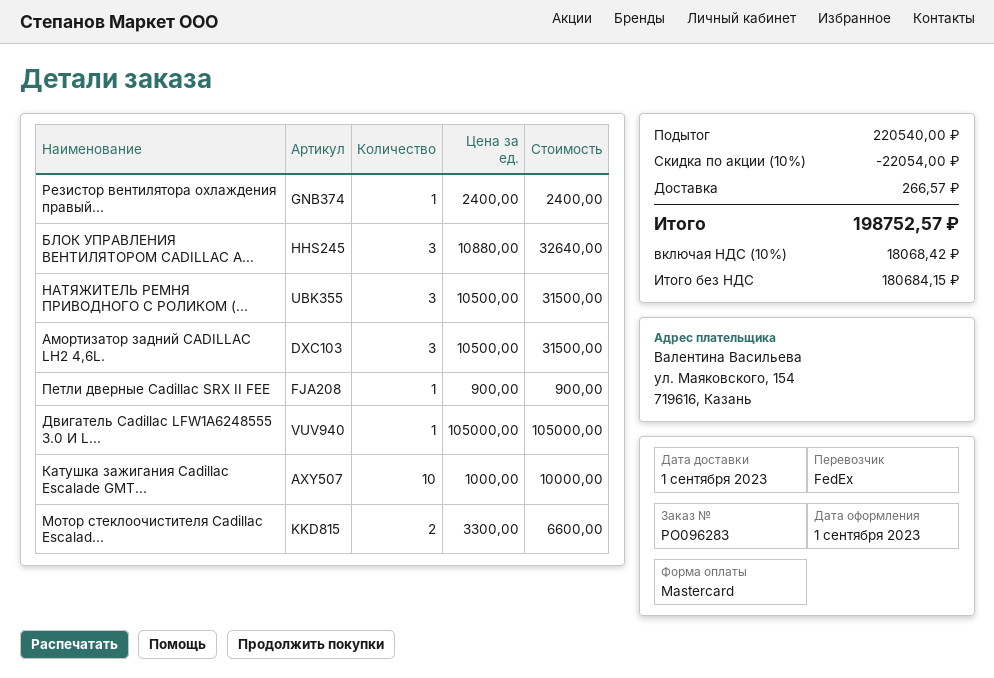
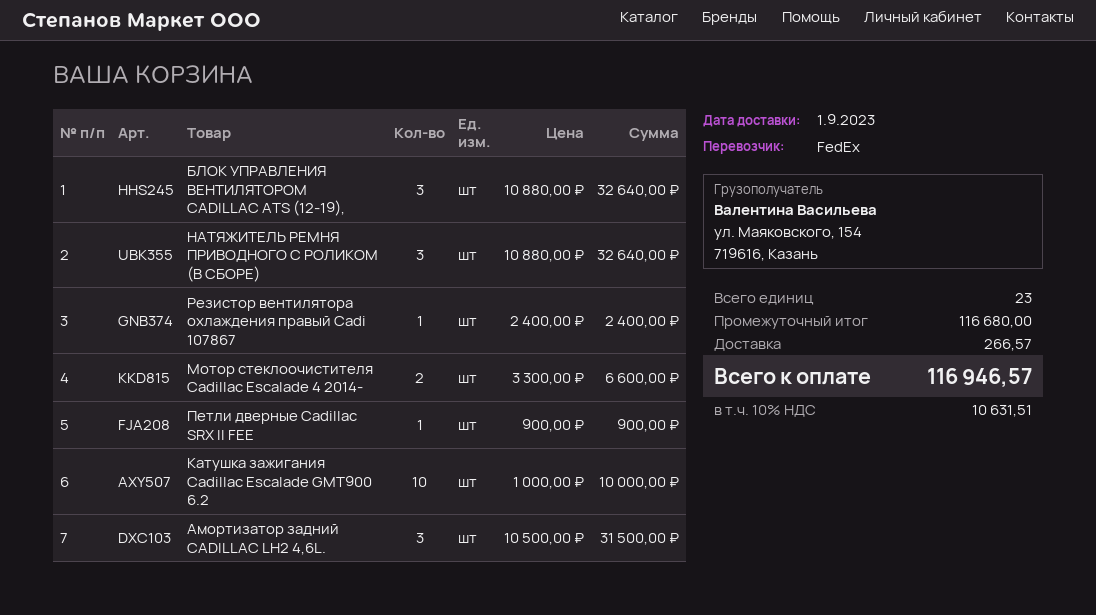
НАТЯЖИТЕЛЬ РЕМНЯ ПРИВОДНОГО С РОЛИКОМ (...: 3 x 10500.00 = 31500.00 -> 3 x 10880.00 = 32640.00
Двигатель Cadillac LFW1A6248555 3.0 И L...: 1 x 105000.00 = 105000.00 -> none
subtotal: 220540.00 -> 116680.00
discount: 10% = 22054.00 -> none
tax: 10% = 18068.42 -> 10% = 10631.51
total: 198752.57 -> 116946.57

